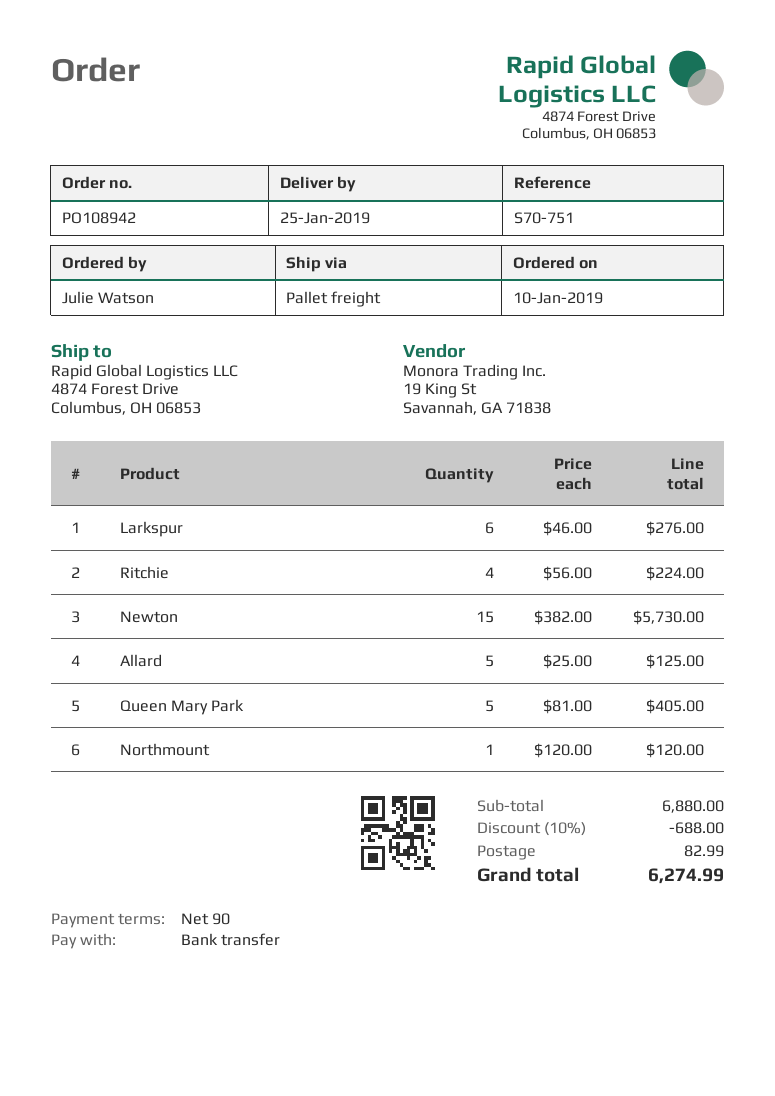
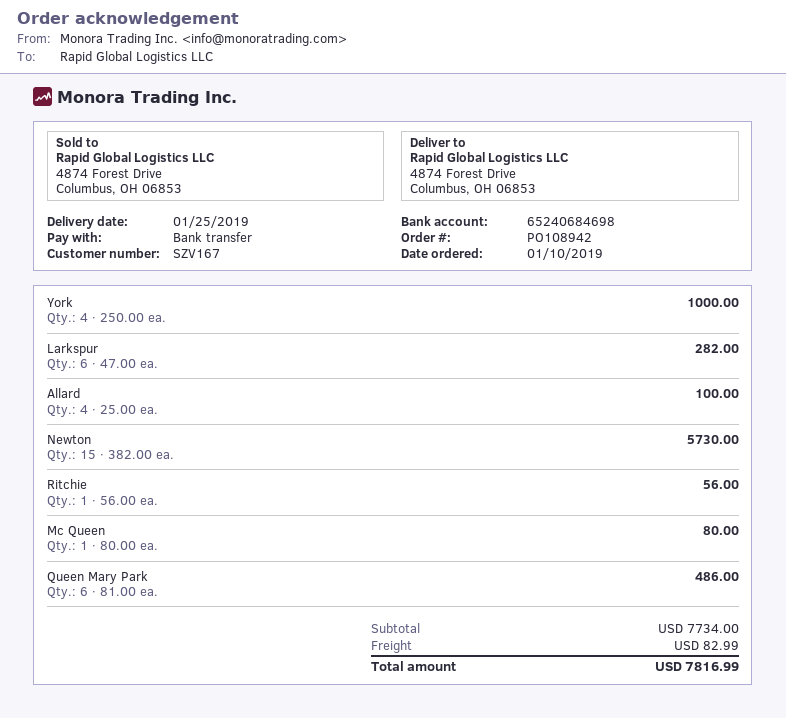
Larkspur: 6 x 46.00 = 276.00 -> 6 x 47.00 = 282.00
Ritchie: 4 x 56.00 = 224.00 -> 1 x 56.00 = 56.00
Allard: 5 x 25.00 = 125.00 -> 4 x 25.00 = 100.00
Queen Mary Park: 5 x 81.00 = 405.00 -> 6 x 81.00 = 486.00
Northmount: 1 x 120.00 = 120.00 -> none
York: none -> 4 x 250.00 = 1000.00
Mc Queen: none -> 1 x 80.00 = 80.00
subtotal: 6880.00 -> 7734.00
discount: 10% = 688.00 -> none
total: 6274.99 -> 7816.99

